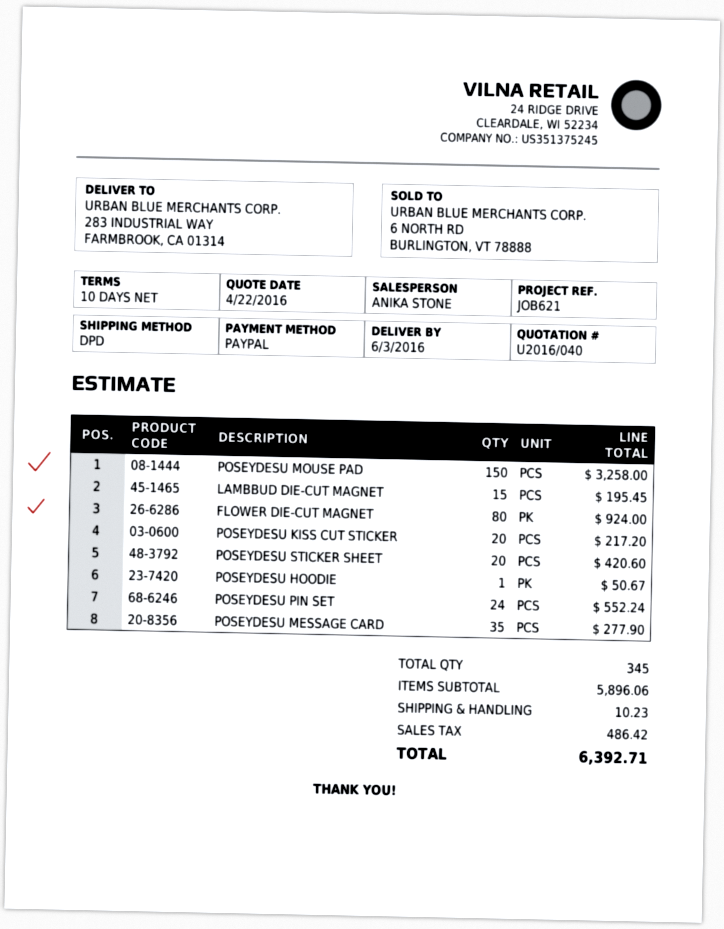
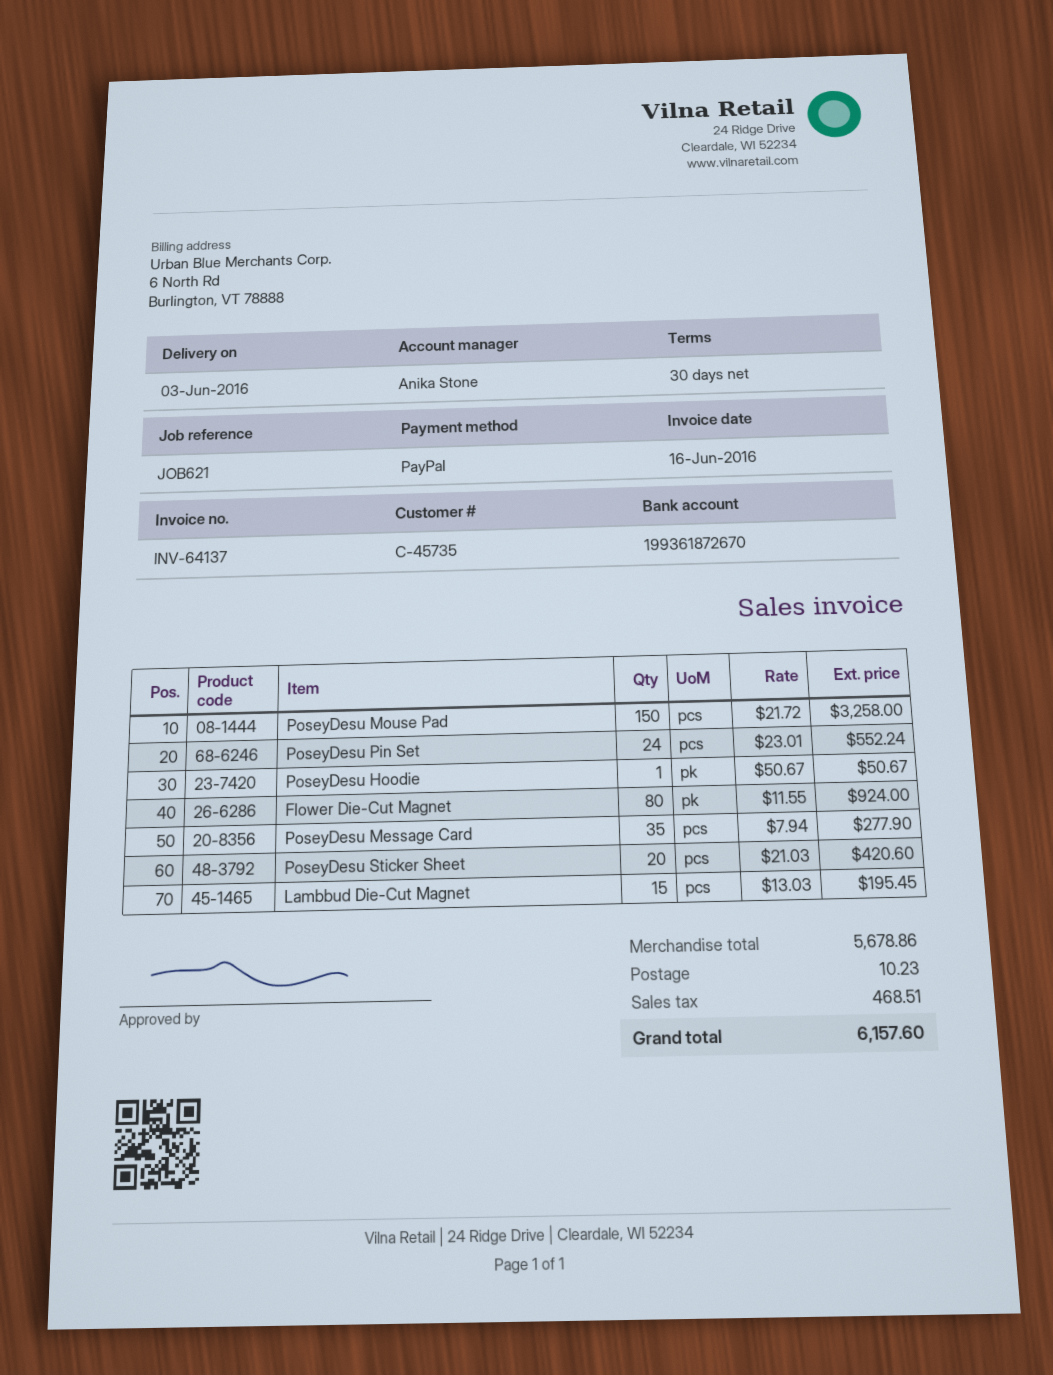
payment terms: 10 days -> 30 days
POSEYDESU KISS CUT STICKER: 20 for 217.20 -> none
subtotal: 5896.06 -> 5678.86
tax: 486.42 -> 468.51
total: 6392.71 -> 6157.60

